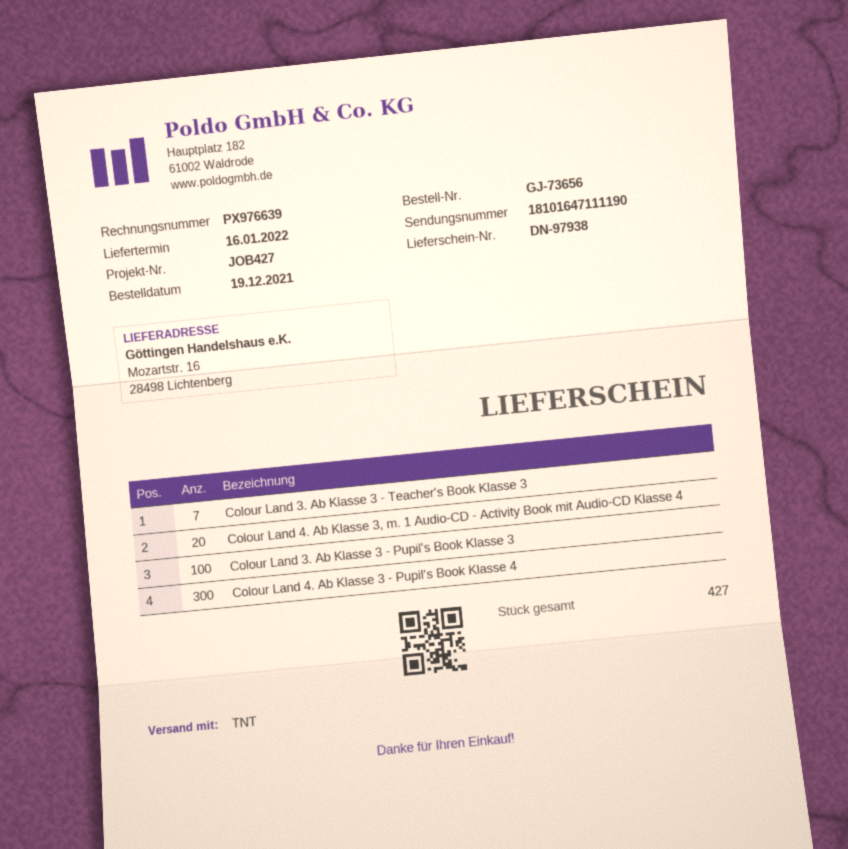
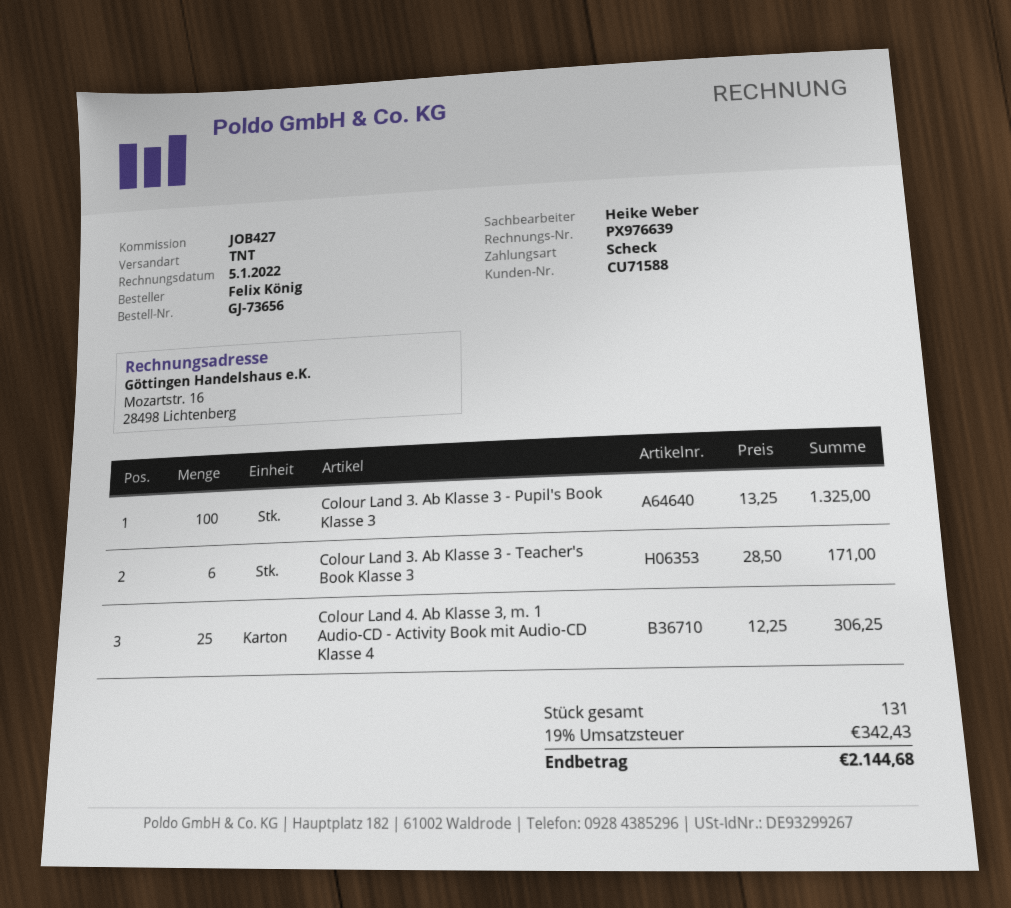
Colour Land 3. Ab Klasse 3 - Teacher's Book Klasse 3: 7 -> 6
Colour Land 4. Ab Klasse 3, m. 1 Audio-CD - Activity Book mit Audio-CD Klasse 4: 20 -> 25
Colour Land 4. Ab Klasse 3 - Pupil's Book Klasse 4: 300 -> none
total quantity: 427 -> 131

